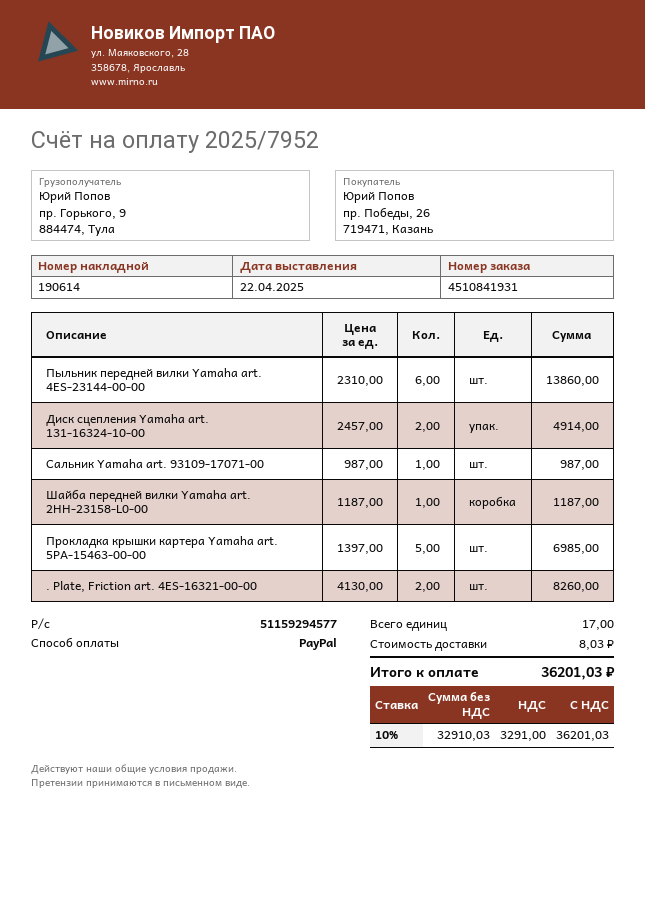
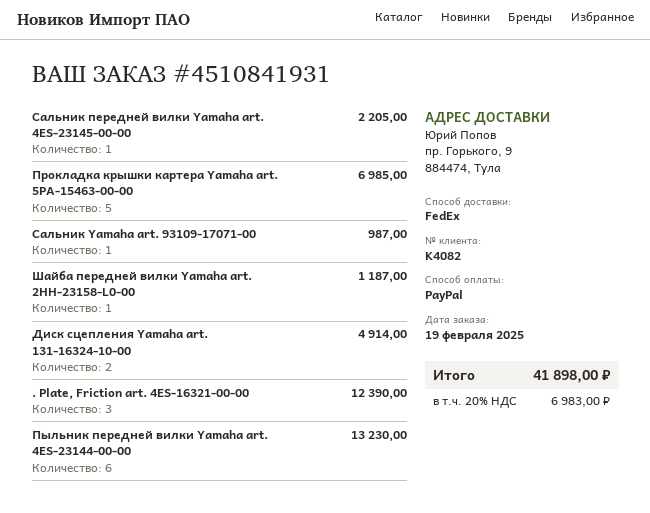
Пыльник передней вилки Yamaha art. 4ES-23144-00-00: 6 for 13860.00 -> 6 for 13230.00
. Plate, Friction art. 4ES-16321-00-00: 2 for 8260.00 -> 3 for 12390.00
Сальник передней вилки Yamaha art. 4ES-23145-00-00: none -> 1 for 2205.00
shipping: 8.03 -> none
tax: 10% = 3291.00 -> 20% = 6983.00
total: 36201.03 -> 41898.00

